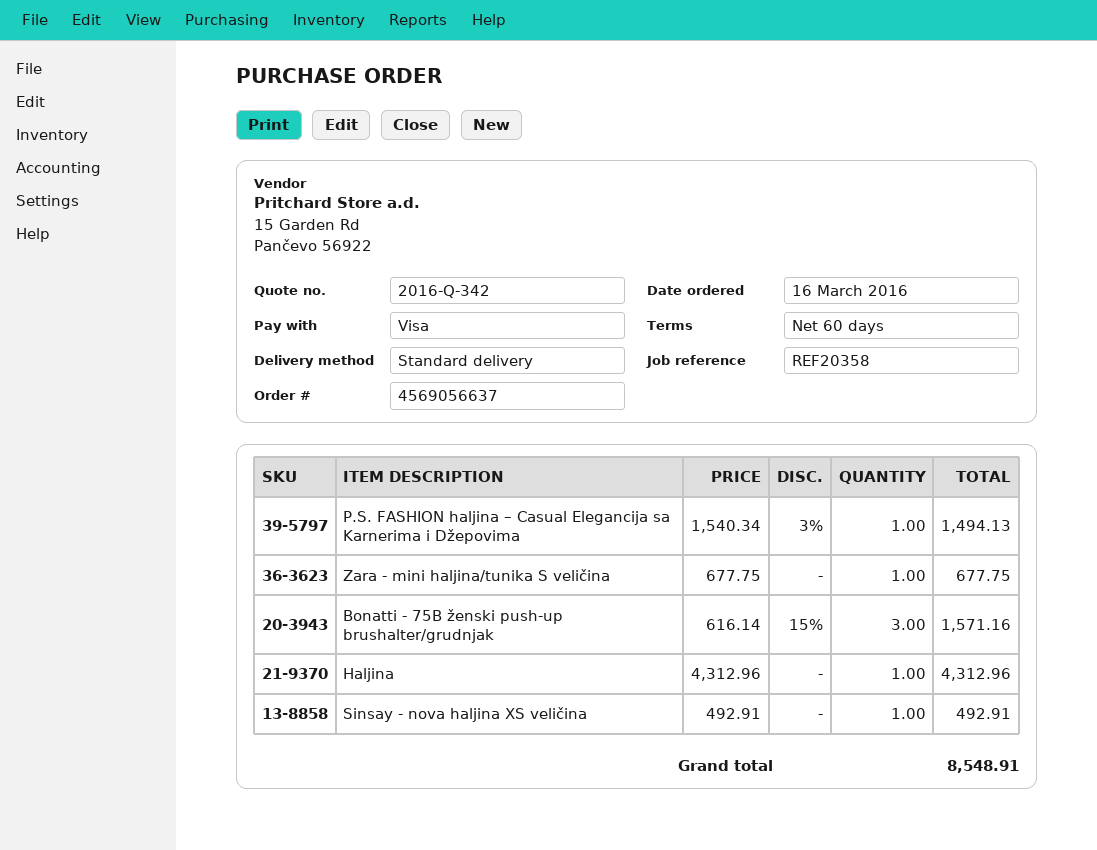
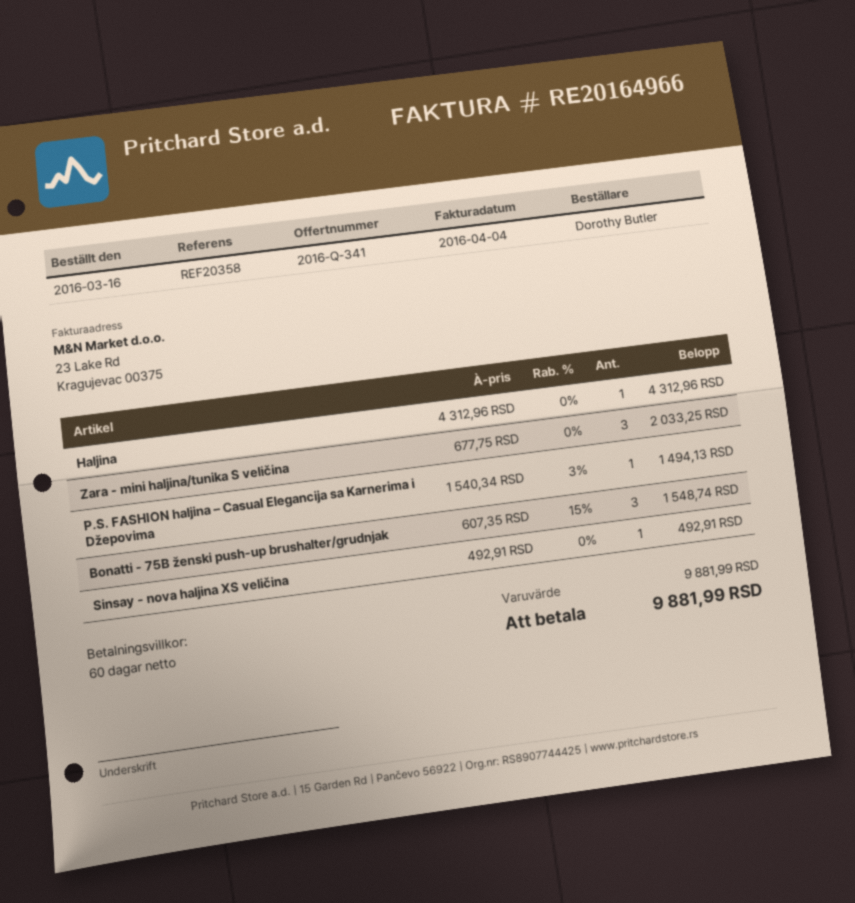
quote number: 2016-Q-342 -> 2016-Q-341
Zara - mini haljina/tunika S veličina: 1 x 677.75 = 677.75 -> 3 x 677.75 = 2033.25
Bonatti - 75B ženski push-up brushalter/grudnjak: 3 x 616.14 - 15% = 1571.16 -> 3 x 607.35 - 15% = 1548.74
total: 8548.91 -> 9881.99

